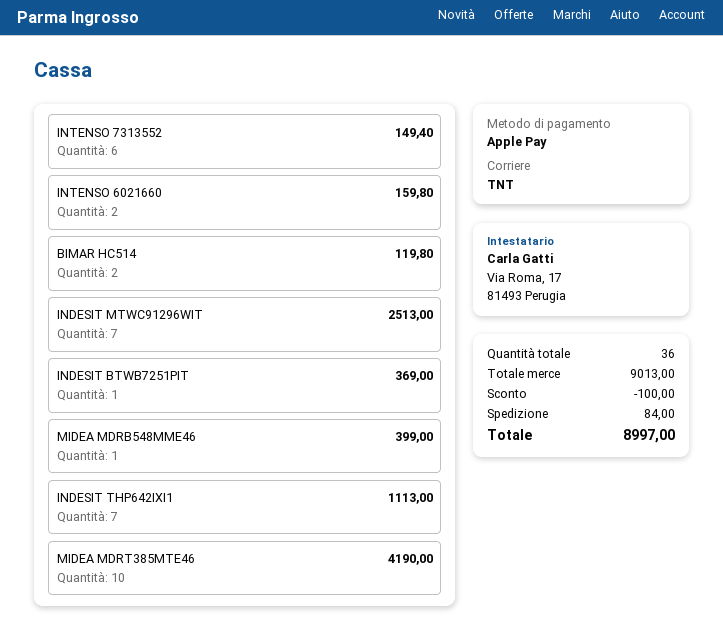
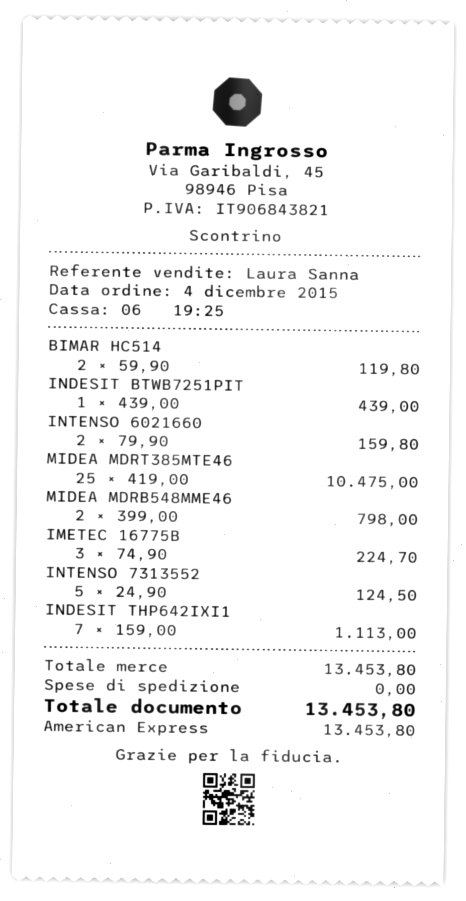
payment method: Apple Pay -> American Express
INTENSO 7313552: 6 for 149.40 -> 5 for 124.50
INDESIT MTWC91296WIT: 7 for 2513.00 -> none
INDESIT BTWB7251PIT: 1 for 369.00 -> 1 for 439.00
MIDEA MDRB548MME46: 1 for 399.00 -> 2 for 798.00
MIDEA MDRT385MTE46: 10 for 4190.00 -> 25 for 10475.00
IMETEC 16775B: none -> 3 for 224.70
subtotal: 9013.00 -> 13453.80
discount: 100.00 -> none
shipping: 84.00 -> 0.00
total: 8997.00 -> 13453.80

